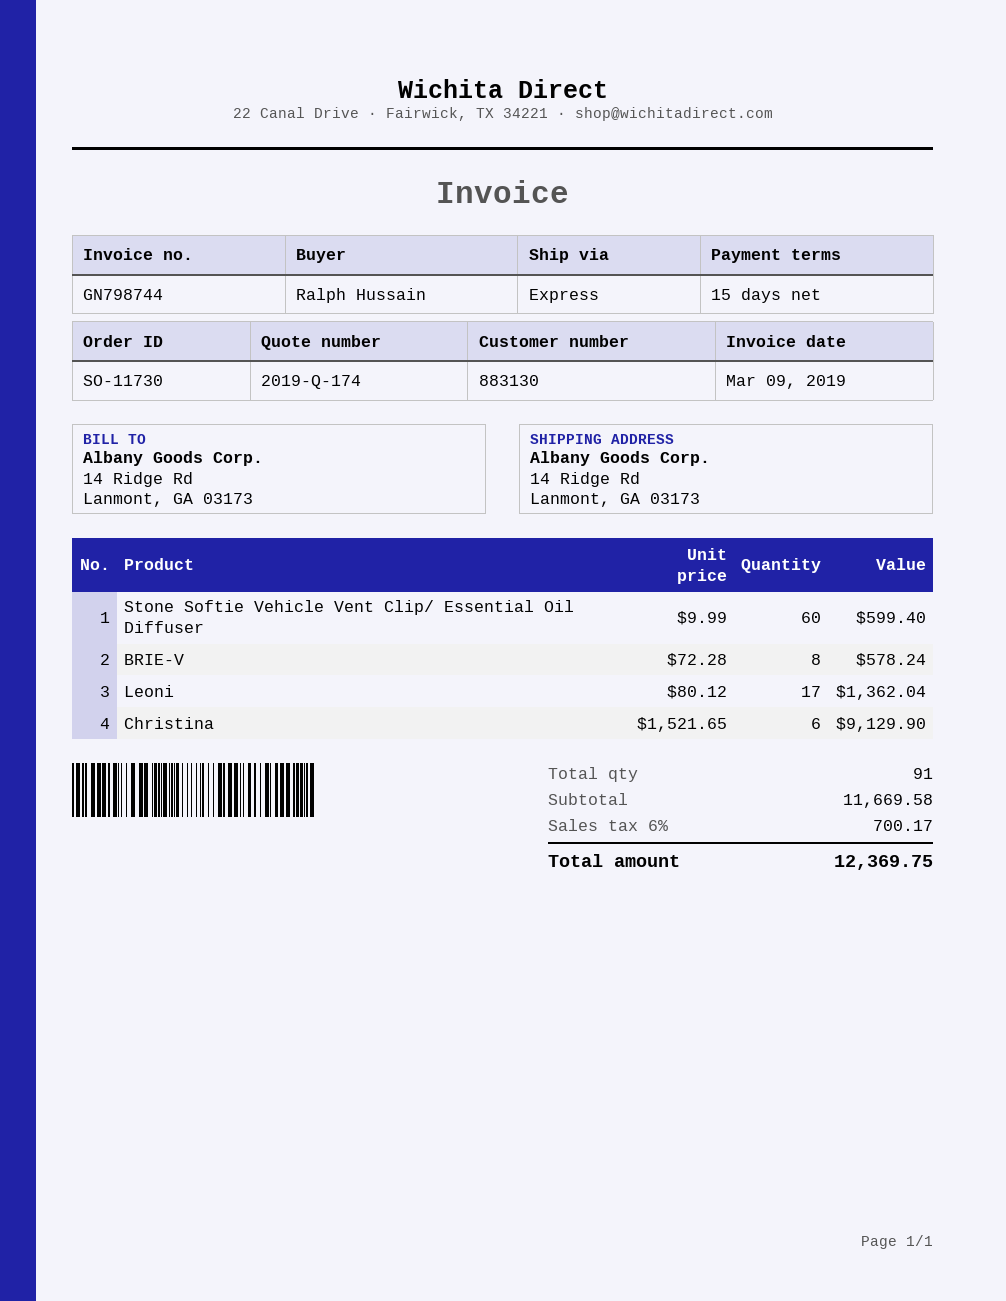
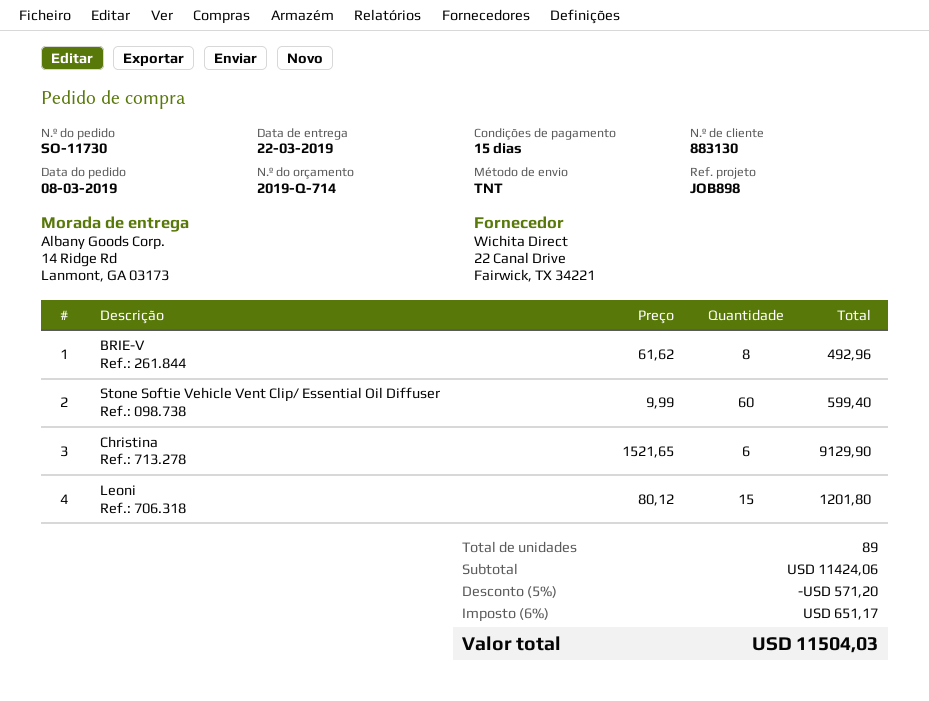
quote number: 2019-Q-174 -> 2019-Q-714
shipping method: express -> TNT
BRIE-V: 8 x 72.28 = 578.24 -> 8 x 61.62 = 492.96
Leoni: 17 x 80.12 = 1362.04 -> 15 x 80.12 = 1201.80
total quantity: 91 -> 89
subtotal: 11669.58 -> 11424.06
discount: none -> 5% = 571.20
tax: 6% = 700.17 -> 6% = 651.17
total: 12369.75 -> 11504.03

